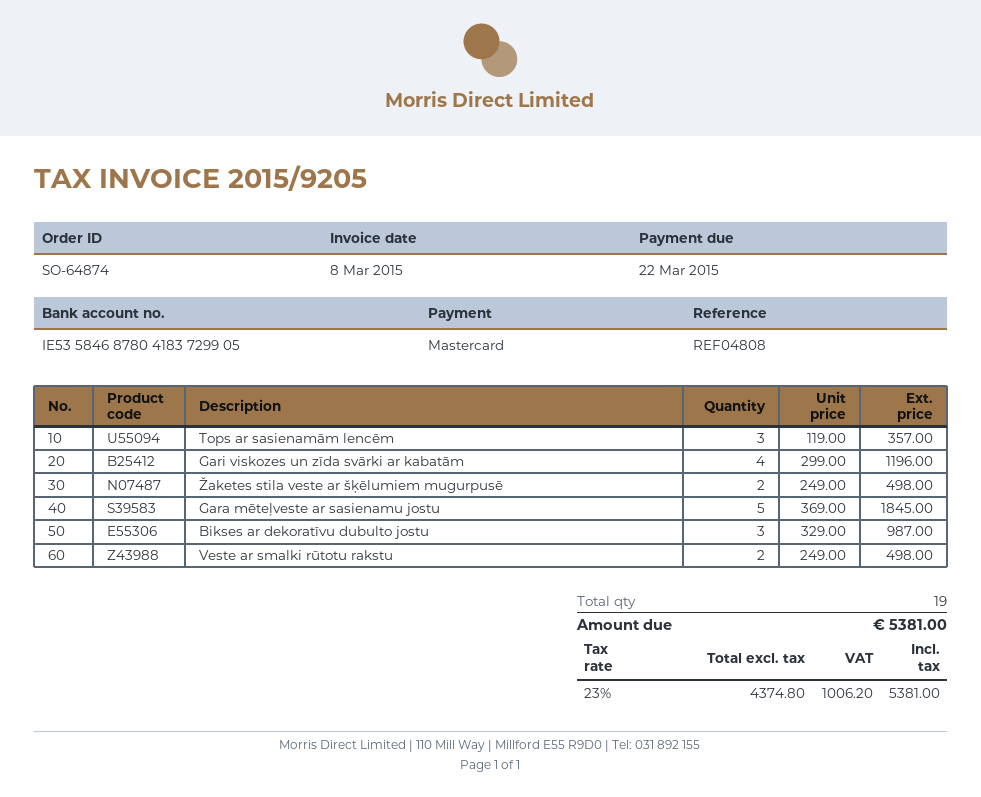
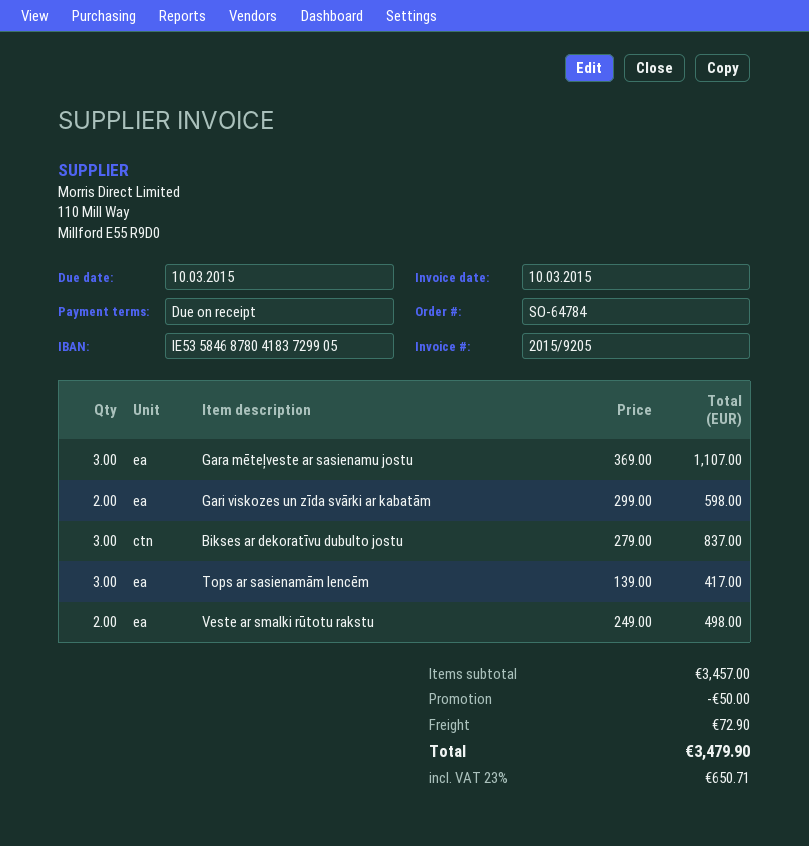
order number: SO-64874 -> SO-64784
invoice date: 2015-03-08 -> 2015-03-10
due date: 2015-03-22 -> 2015-03-10
Tops ar sasienamām lencēm: 3 x 119.00 = 357.00 -> 3 x 139.00 = 417.00
Gari viskozes un zīda svārki ar kabatām: 4 x 299.00 = 1196.00 -> 2 x 299.00 = 598.00
Žaketes stila veste ar šķēlumiem mugurpusē: 2 x 249.00 = 498.00 -> none
Gara mēteļveste ar sasienamu jostu: 5 x 369.00 = 1845.00 -> 3 x 369.00 = 1107.00
Bikses ar dekoratīvu dubulto jostu: 3 x 329.00 = 987.00 -> 3 x 279.00 = 837.00
discount: none -> 50.00
shipping: none -> 72.90
tax: 23% = 1006.20 -> 23% = 650.71
total: 5381.00 -> 3479.90

